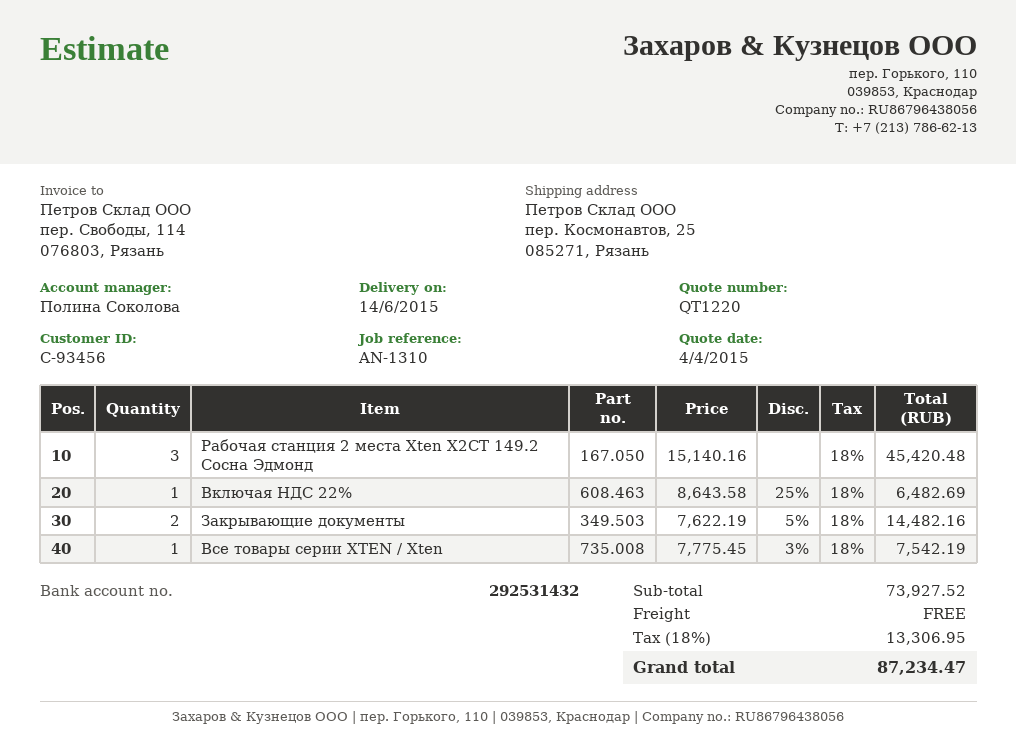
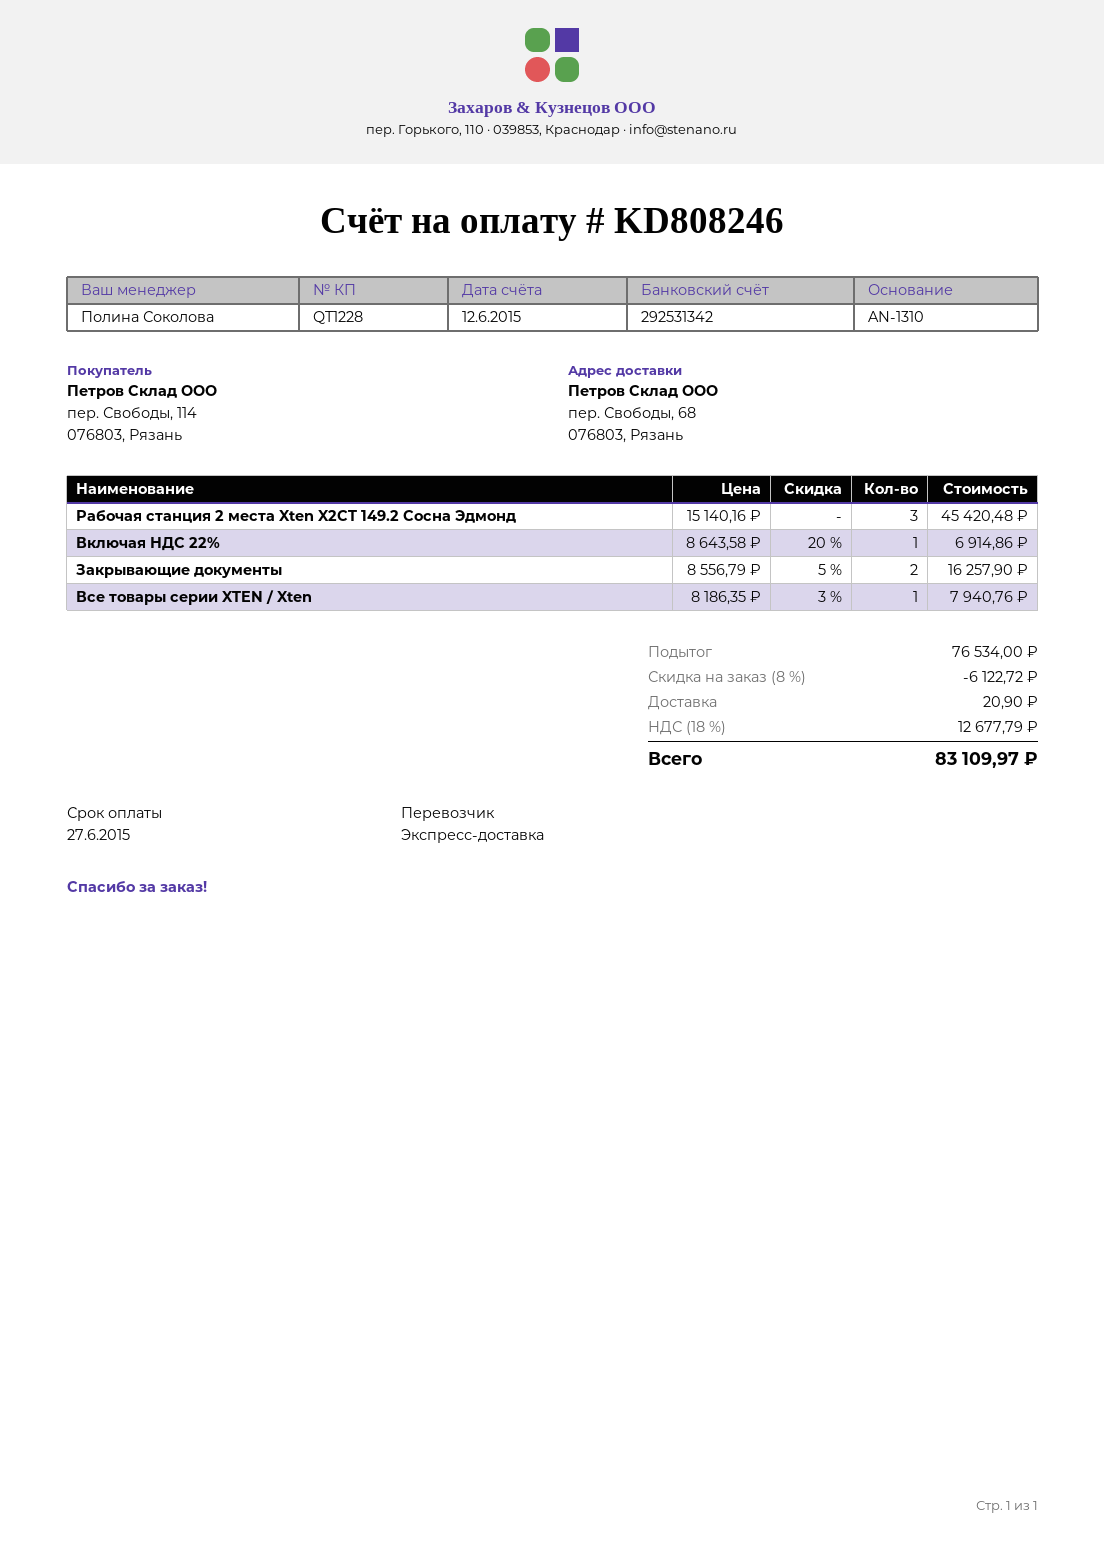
quote number: QT1220 -> QT1228
bank account: 292531432 -> 292531342
ship to: пер. Космонавтов, 25, 085271, Рязань -> пер. Свободы, 68, 076803, Рязань
Включая НДС 22%: 1 x 8643.58 - 25% = 6482.69 -> 1 x 8643.58 - 20% = 6914.86
Закрывающие документы: 2 x 7622.19 - 5% = 14482.16 -> 2 x 8556.79 - 5% = 16257.90
Все товары серии XTEN / Xten: 1 x 7775.45 - 3% = 7542.19 -> 1 x 8186.35 - 3% = 7940.76
subtotal: 73927.52 -> 76534.00
discount: none -> 8% = 6122.72
shipping: 0.00 -> 20.90
tax: 18% = 13306.95 -> 18% = 12677.79
total: 87234.47 -> 83109.97

